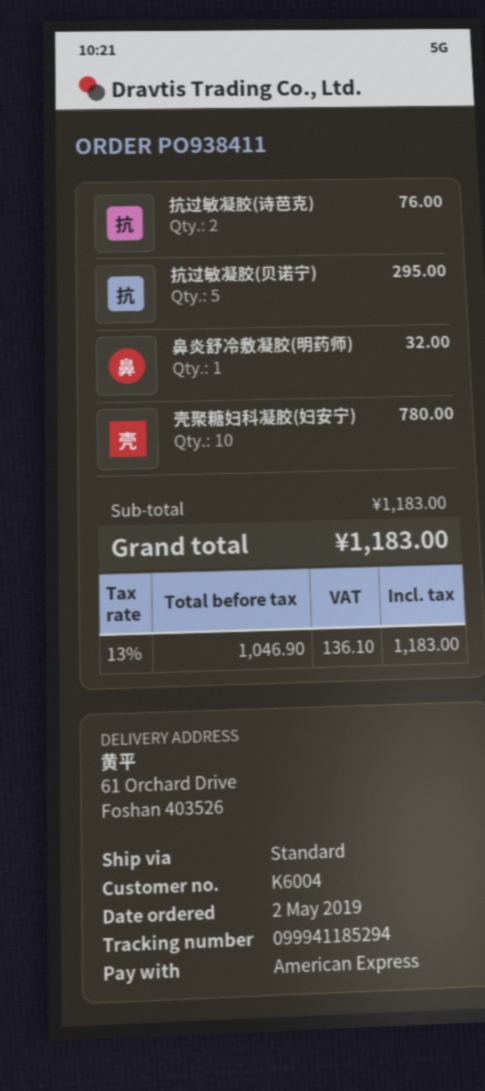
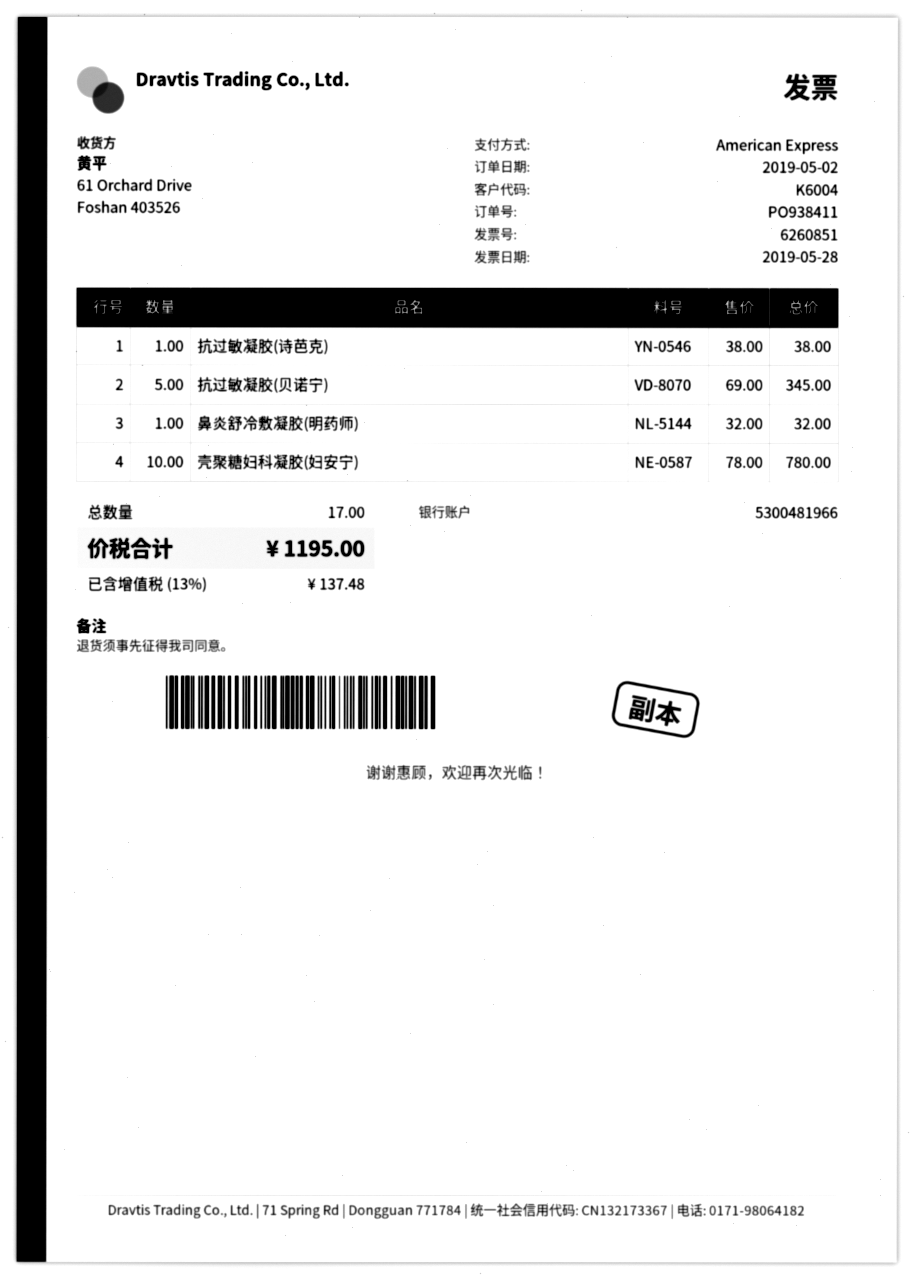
抗过敏凝胶(诗芭克): 2 for 76.00 -> 1 for 38.00
抗过敏凝胶(贝诺宁): 5 for 295.00 -> 5 for 345.00
tax: 13% = 136.10 -> 13% = 137.48
total: 1183.00 -> 1195.00

